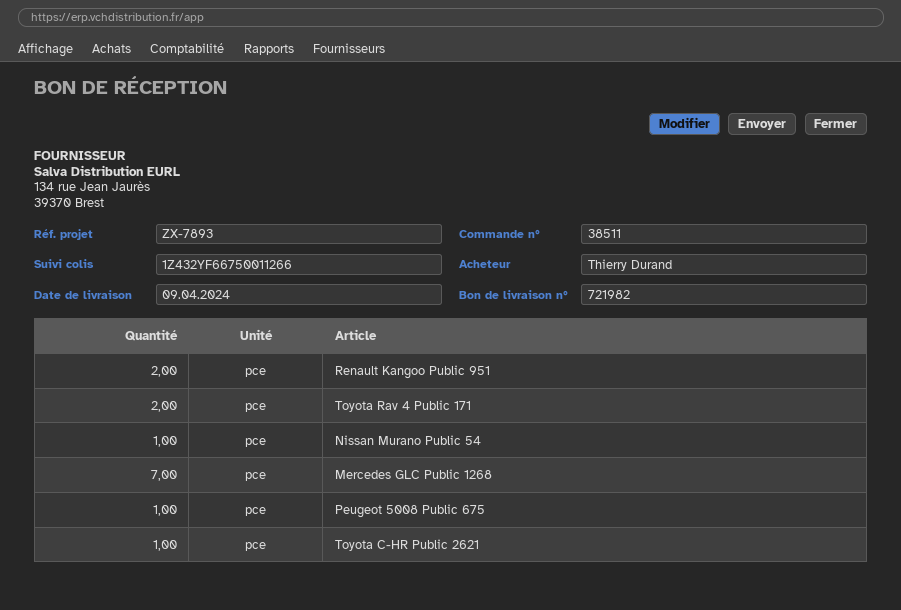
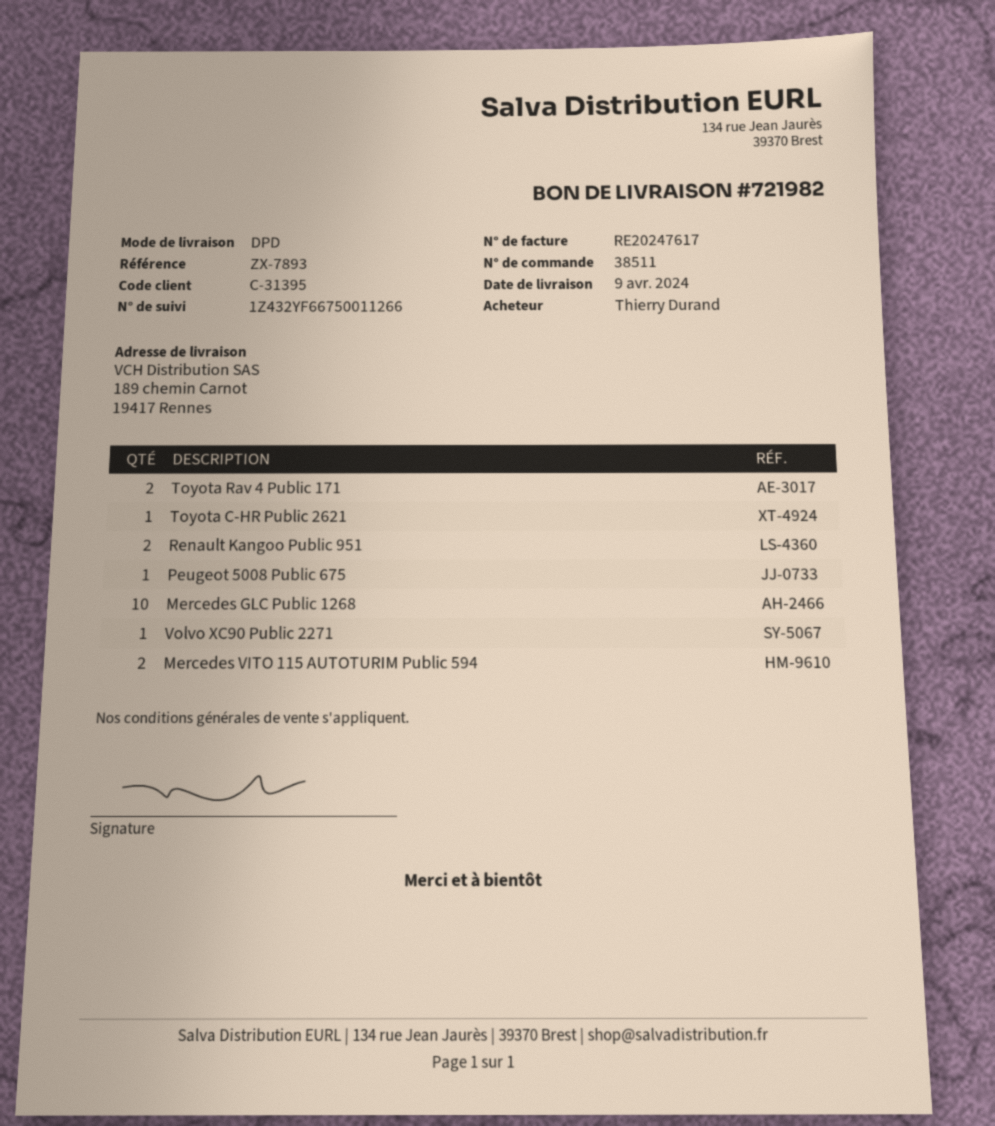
Nissan Murano Public 54: 1 -> none
Mercedes GLC Public 1268: 7 -> 10
Volvo XC90 Public 2271: none -> 1
Mercedes VITO 115 AUTOTURIM Public 594: none -> 2

